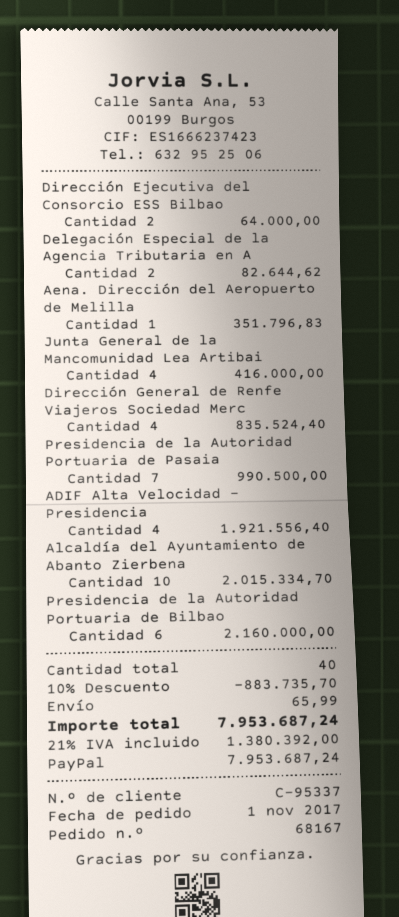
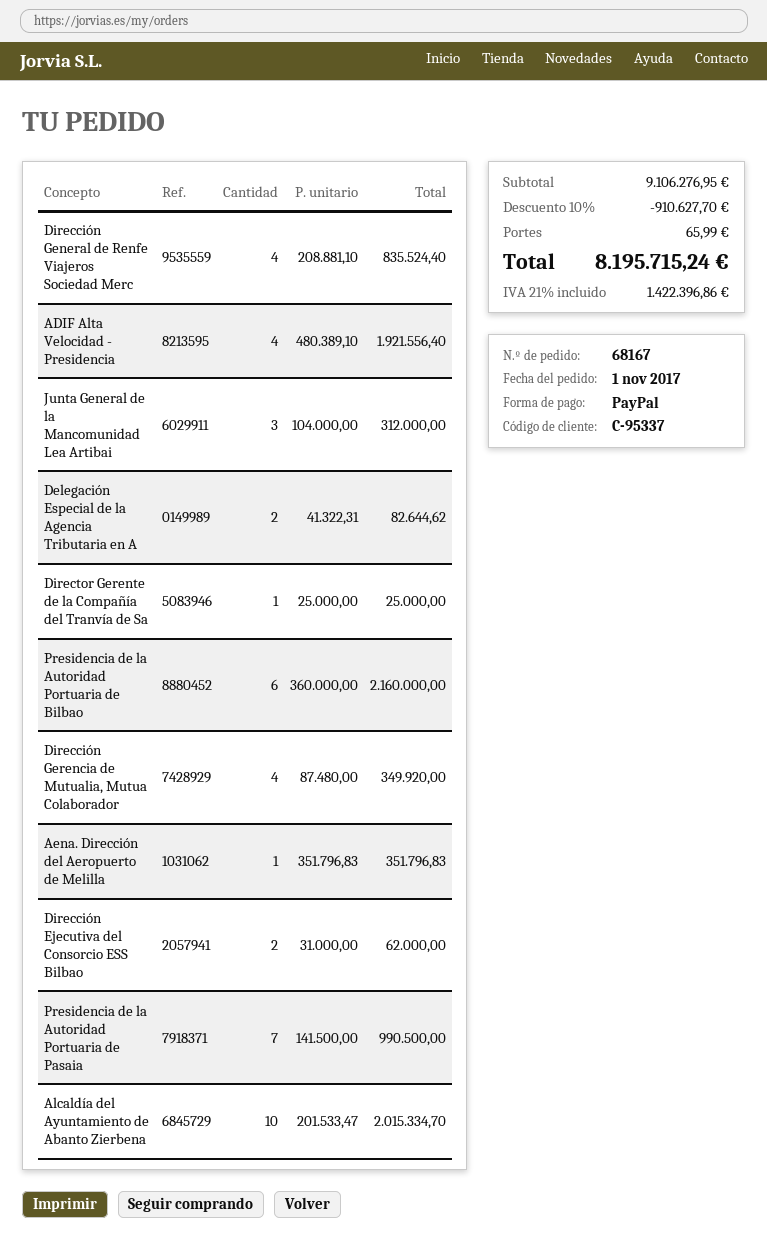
Dirección Ejecutiva del Consorcio ESS Bilbao: 2 for 64000.00 -> 2 for 62000.00
Junta General de la Mancomunidad Lea Artibai: 4 for 416000.00 -> 3 for 312000.00
Director Gerente de la Compañía del Tranvía de Sa: none -> 1 for 25000.00
Dirección Gerencia de Mutualia, Mutua Colaborador: none -> 4 for 349920.00
discount: 10% = 883735.70 -> 10% = 910627.70
tax: 21% = 1380392.00 -> 21% = 1422396.86
total: 7953687.24 -> 8195715.24

